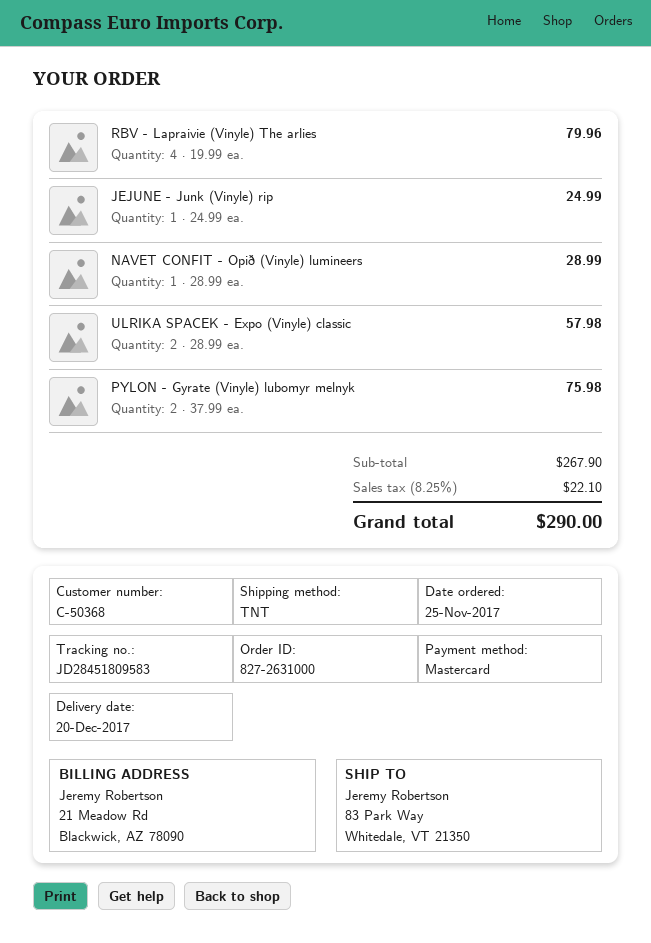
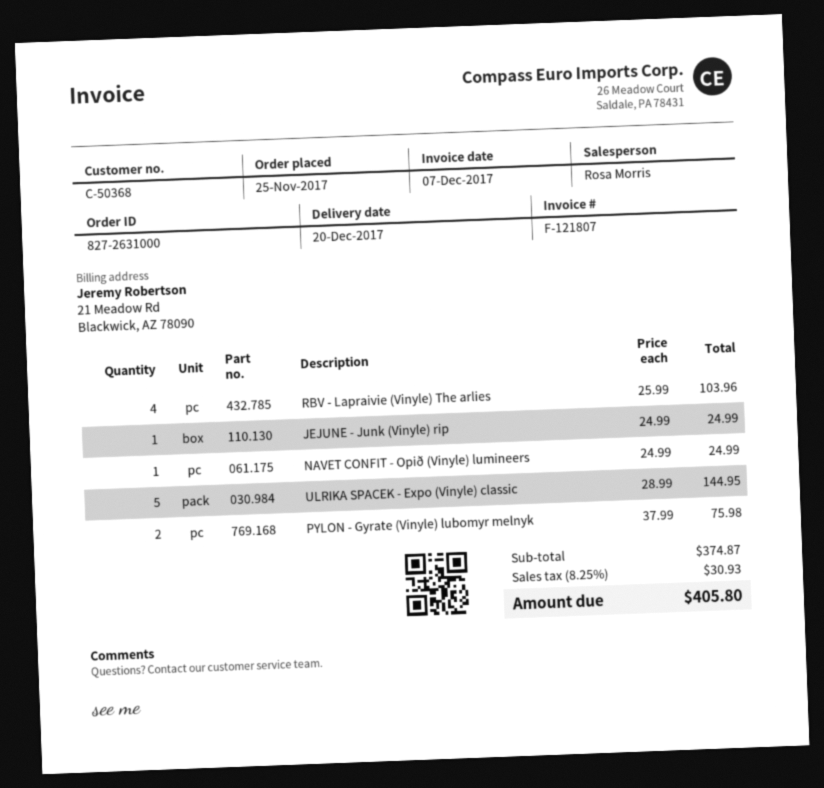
RBV - Lapraivie (Vinyle) The arlies: 4 x 19.99 = 79.96 -> 4 x 25.99 = 103.96
NAVET CONFIT - Opið (Vinyle) lumineers: 1 x 28.99 = 28.99 -> 1 x 24.99 = 24.99
ULRIKA SPACEK - Expo (Vinyle) classic: 2 x 28.99 = 57.98 -> 5 x 28.99 = 144.95
subtotal: 267.90 -> 374.87
tax: 8.25% = 22.10 -> 8.25% = 30.93
total: 290.00 -> 405.80

